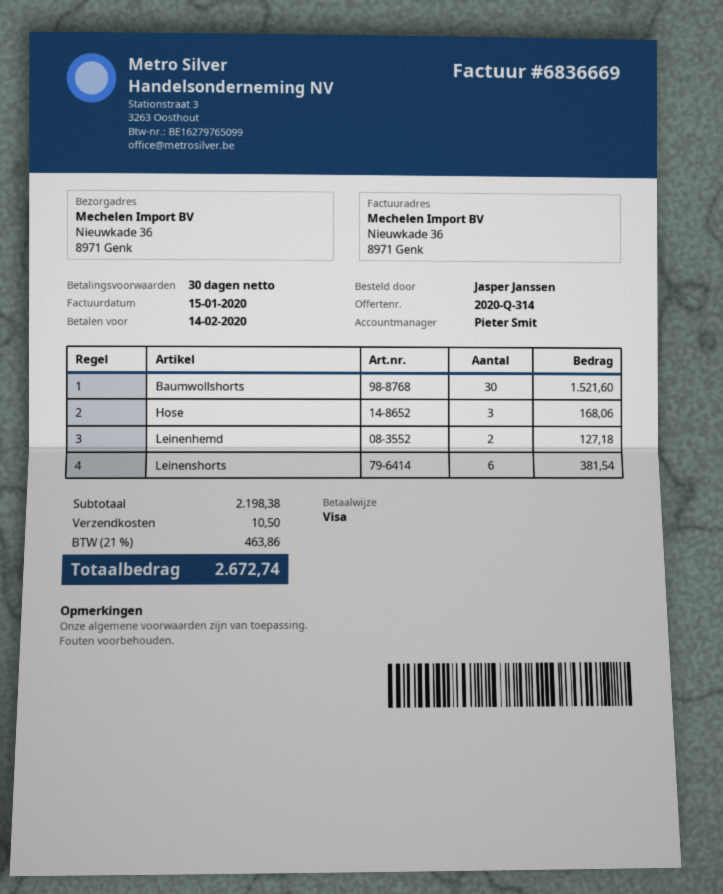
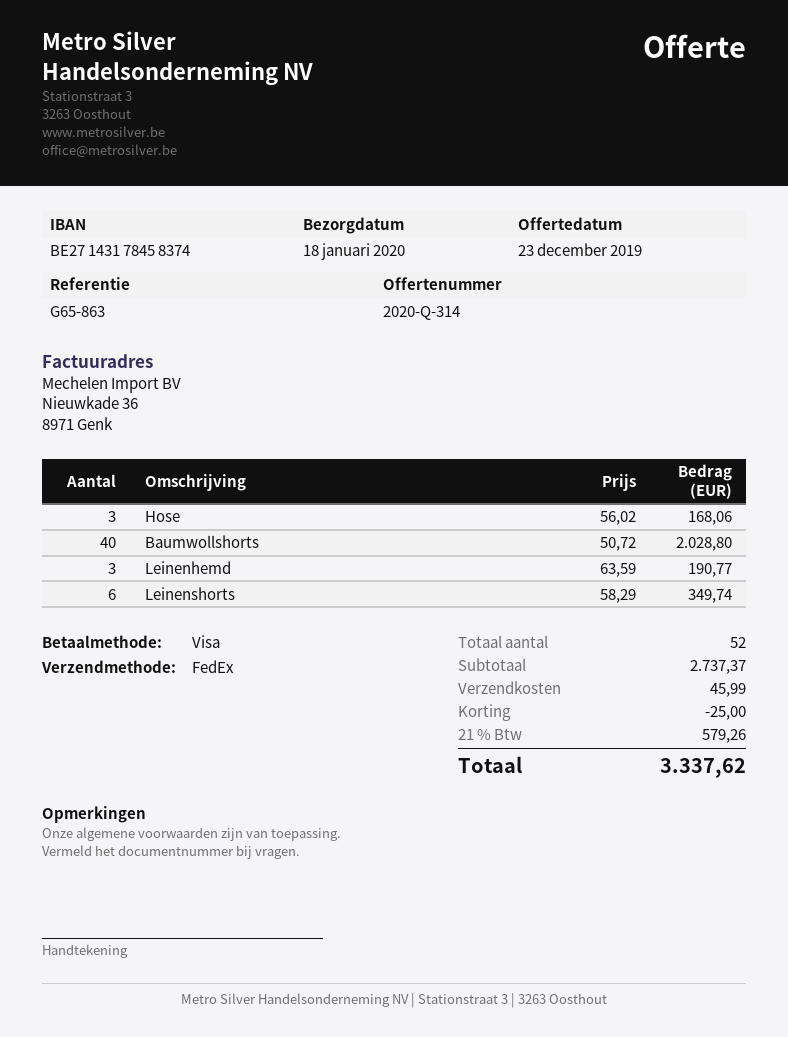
Baumwollshorts: 30 for 1521.60 -> 40 for 2028.80
Leinenhemd: 2 for 127.18 -> 3 for 190.77
Leinenshorts: 6 for 381.54 -> 6 for 349.74
subtotal: 2198.38 -> 2737.37
discount: none -> 25.00
shipping: 10.50 -> 45.99
tax: 21% = 463.86 -> 21% = 579.26
total: 2672.74 -> 3337.62

